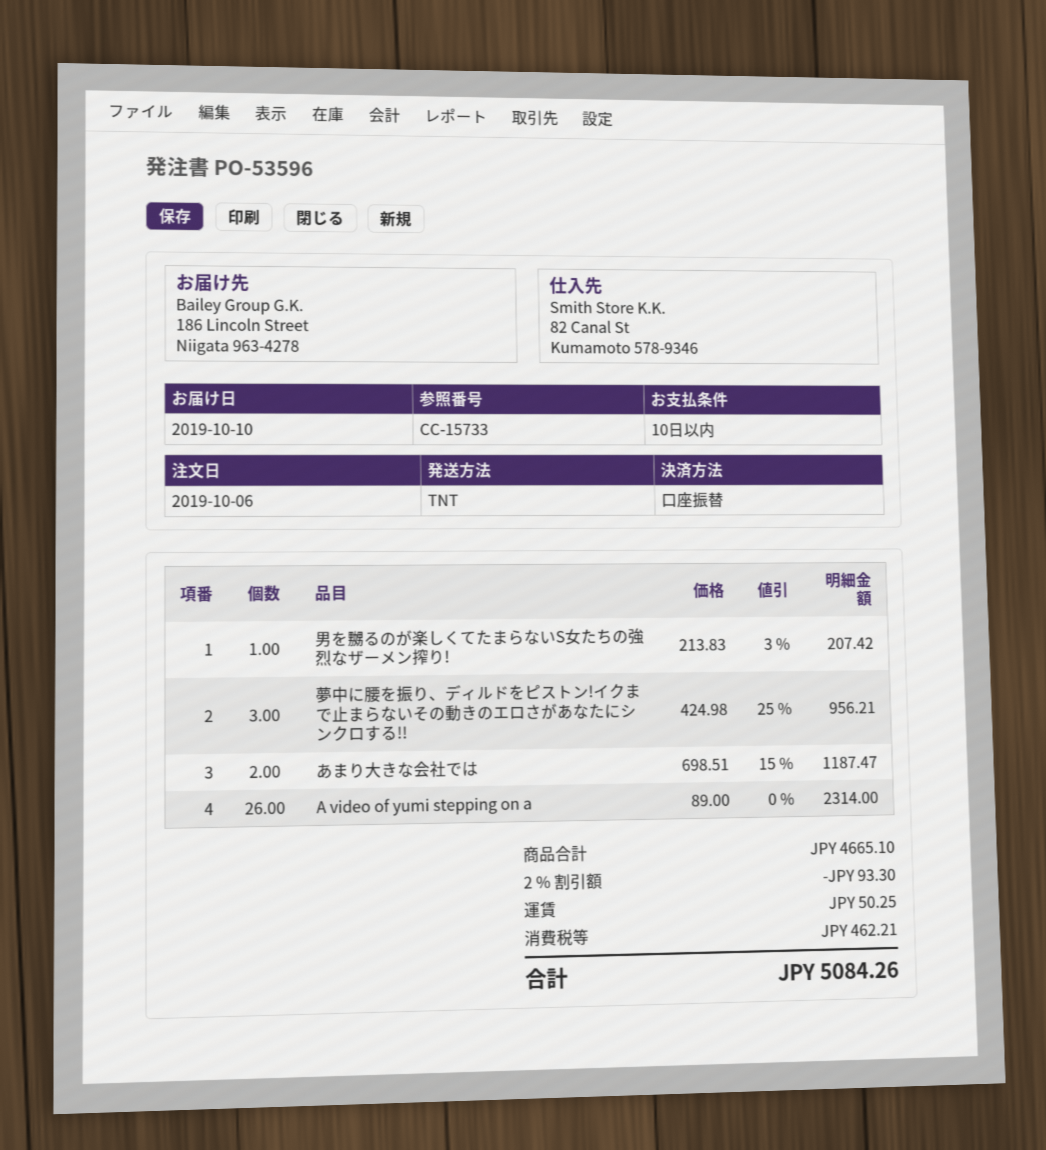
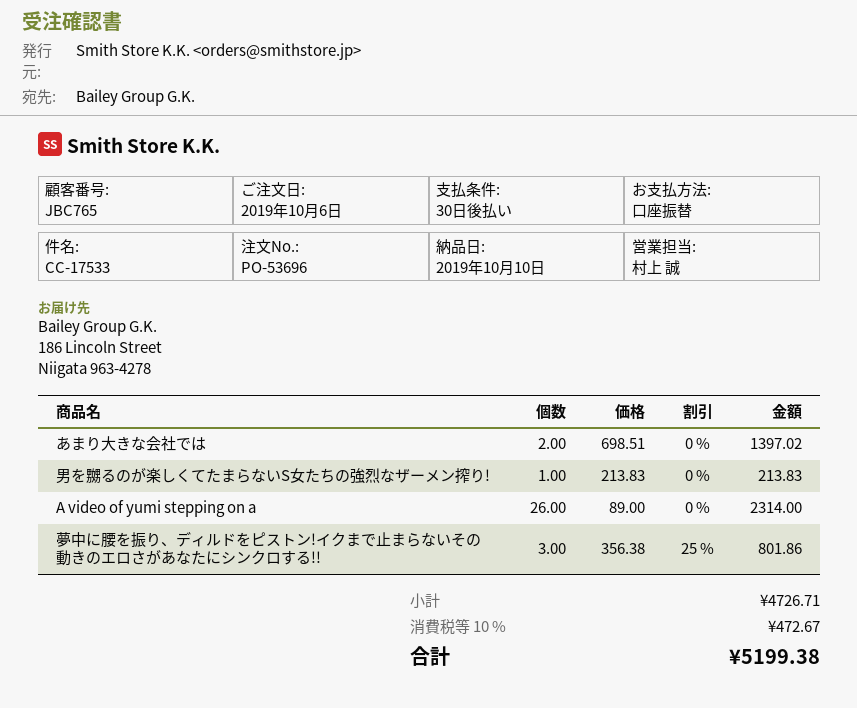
order number: PO-53596 -> PO-53696
payment terms: 10 days -> 30 days
reference: CC-15733 -> CC-17533
男を嬲るのが楽しくてたまらないS女たちの強烈なザーメン搾り!: 1 x 213.83 - 3% = 207.42 -> 1 x 213.83 = 213.83
夢中に腰を振り、ディルドをピストン!イクまで止まらないその動きのエロさがあなたにシンクロする!!: 3 x 424.98 - 25% = 956.21 -> 3 x 356.38 - 25% = 801.86
あまり大きな会社では: 2 x 698.51 - 15% = 1187.47 -> 2 x 698.51 = 1397.02
subtotal: 4665.10 -> 4726.71
discount: 2% = 93.30 -> none
shipping: 50.25 -> none
tax: 462.21 -> 472.67
total: 5084.26 -> 5199.38

